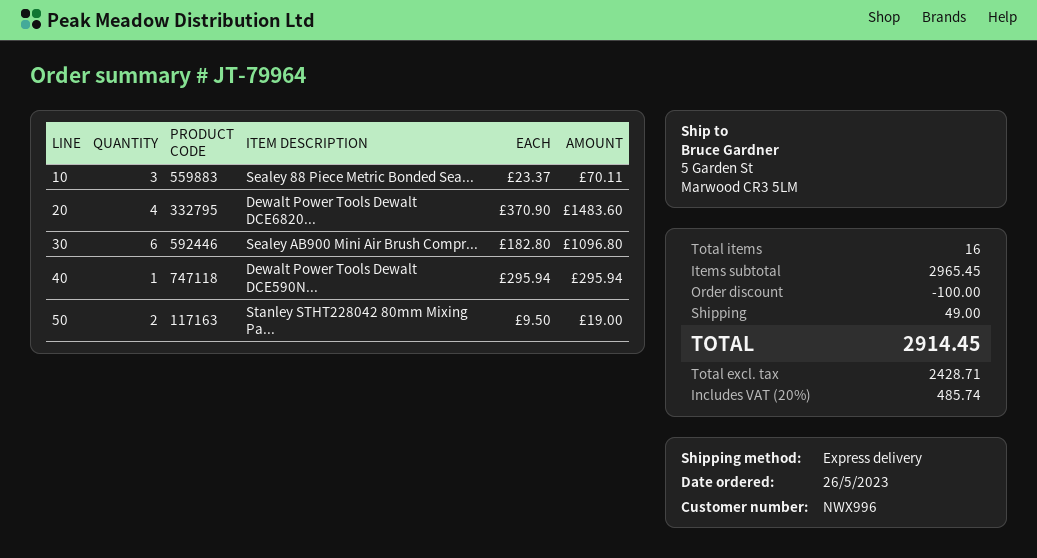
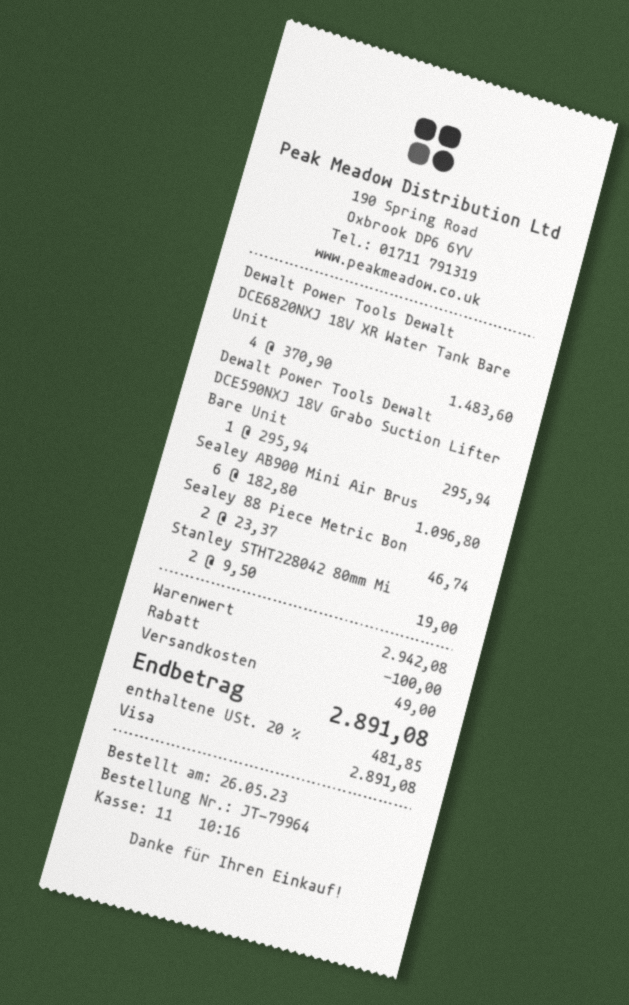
Sealey 88 Piece Metric Bonded Sea...: 3 x 23.37 = 70.11 -> 2 x 23.37 = 46.74
subtotal: 2965.45 -> 2942.08
tax: 20% = 485.74 -> 20% = 481.85
total: 2914.45 -> 2891.08

